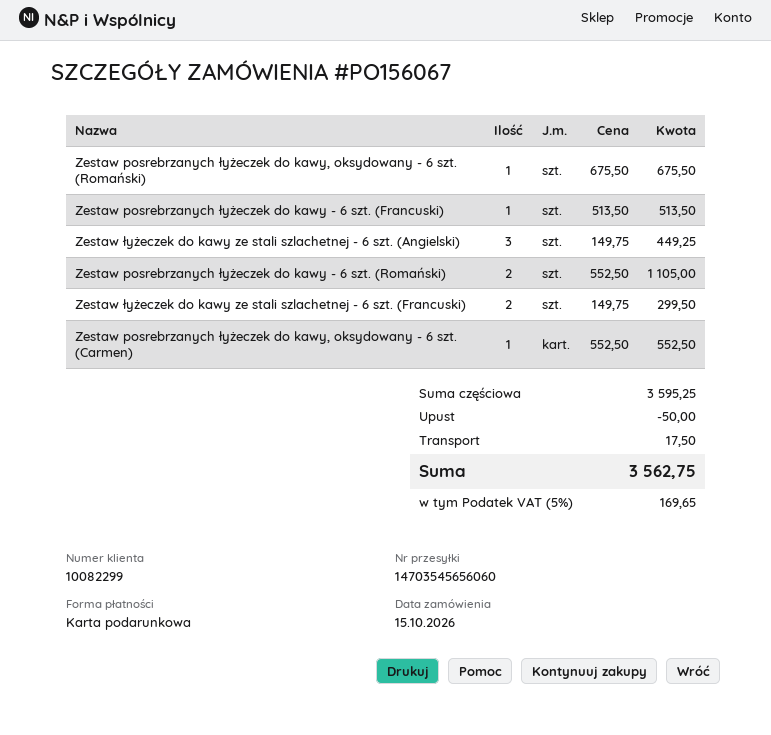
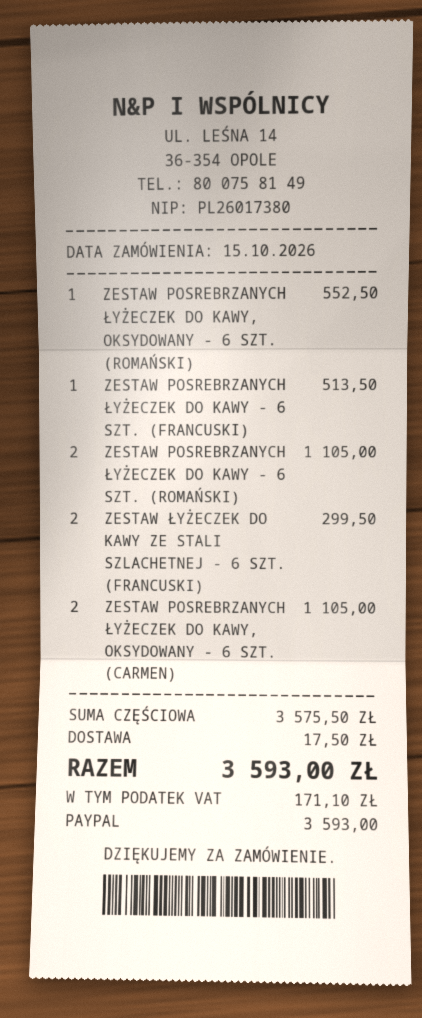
payment method: gift card -> PayPal
Zestaw posrebrzanych łyżeczek do kawy, oksydowany - 6 szt. (Romański): 1 for 675.50 -> 1 for 552.50
Zestaw łyżeczek do kawy ze stali szlachetnej - 6 szt. (Angielski): 3 for 449.25 -> none
Zestaw posrebrzanych łyżeczek do kawy, oksydowany - 6 szt. (Carmen): 1 for 552.50 -> 2 for 1105.00
subtotal: 3595.25 -> 3575.50
discount: 50.00 -> none
tax: 169.65 -> 171.10
total: 3562.75 -> 3593.00

